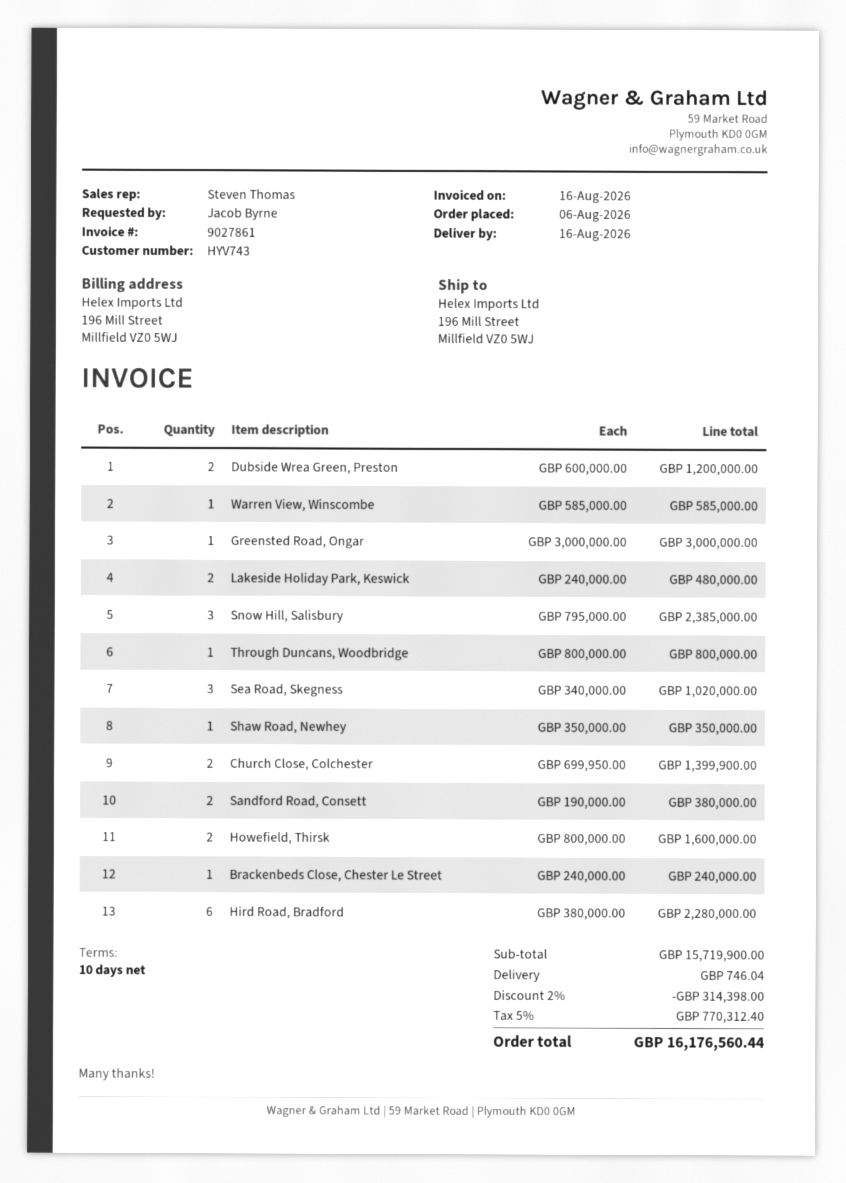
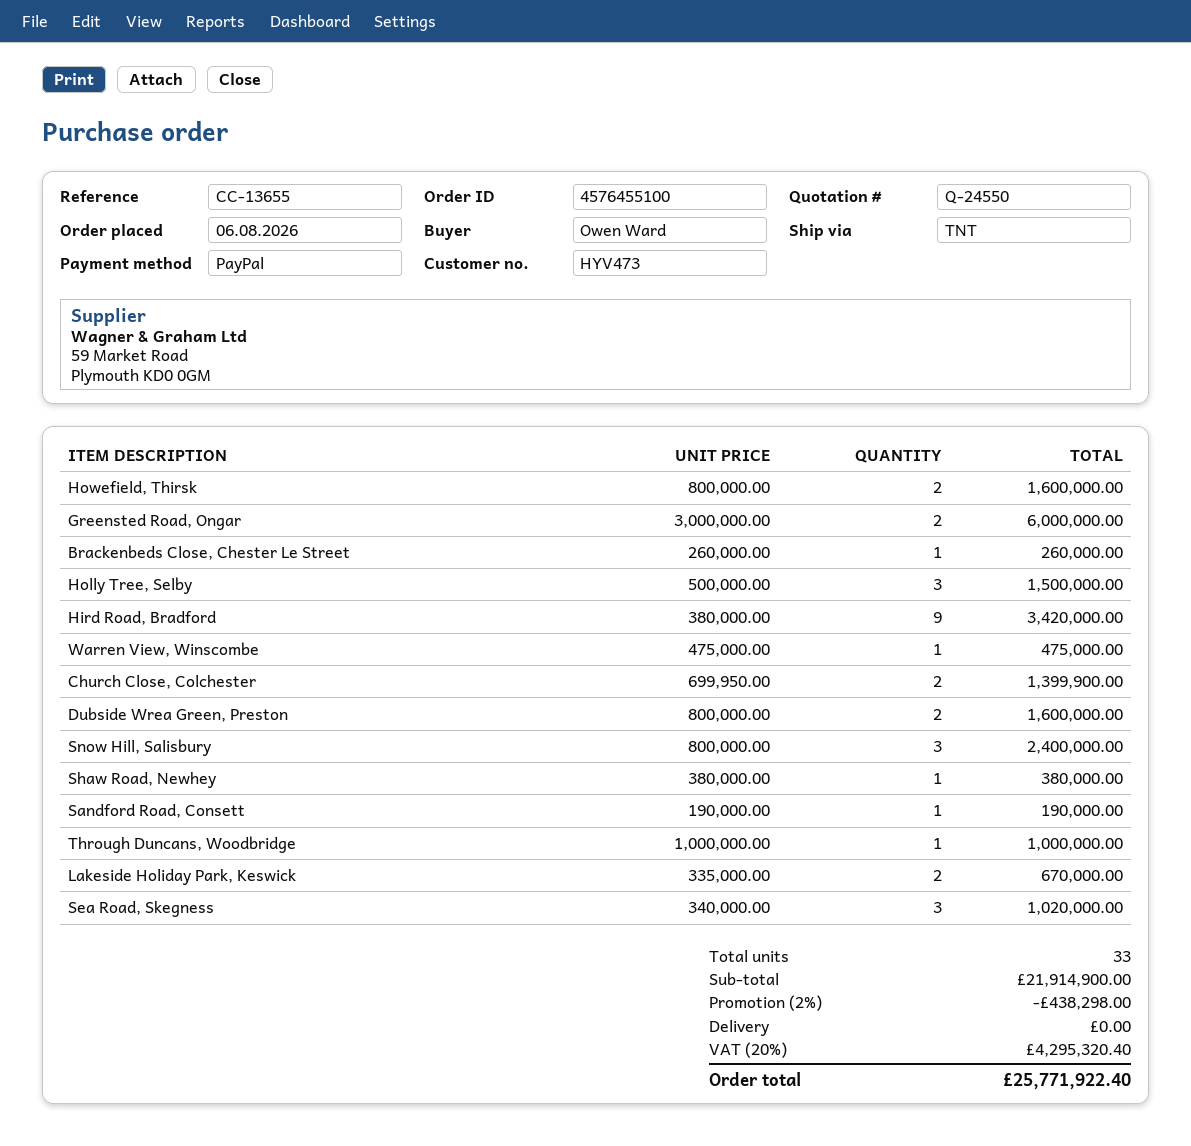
customer number: HYV743 -> HYV473
ordered by: Jacob Byrne -> Owen Ward
Dubside Wrea Green, Preston: 2 x 600000.00 = 1200000.00 -> 2 x 800000.00 = 1600000.00
Warren View, Winscombe: 1 x 585000.00 = 585000.00 -> 1 x 475000.00 = 475000.00
Greensted Road, Ongar: 1 x 3000000.00 = 3000000.00 -> 2 x 3000000.00 = 6000000.00
Lakeside Holiday Park, Keswick: 2 x 240000.00 = 480000.00 -> 2 x 335000.00 = 670000.00
Snow Hill, Salisbury: 3 x 795000.00 = 2385000.00 -> 3 x 800000.00 = 2400000.00
Through Duncans, Woodbridge: 1 x 800000.00 = 800000.00 -> 1 x 1000000.00 = 1000000.00
Shaw Road, Newhey: 1 x 350000.00 = 350000.00 -> 1 x 380000.00 = 380000.00
Sandford Road, Consett: 2 x 190000.00 = 380000.00 -> 1 x 190000.00 = 190000.00
Brackenbeds Close, Chester Le Street: 1 x 240000.00 = 240000.00 -> 1 x 260000.00 = 260000.00
Hird Road, Bradford: 6 x 380000.00 = 2280000.00 -> 9 x 380000.00 = 3420000.00
Holly Tree, Selby: none -> 3 x 500000.00 = 1500000.00
subtotal: 15719900.00 -> 21914900.00
discount: 2% = 314398.00 -> 2% = 438298.00
shipping: 746.04 -> 0.00
tax: 5% = 770312.40 -> 20% = 4295320.40
total: 16176560.44 -> 25771922.40

